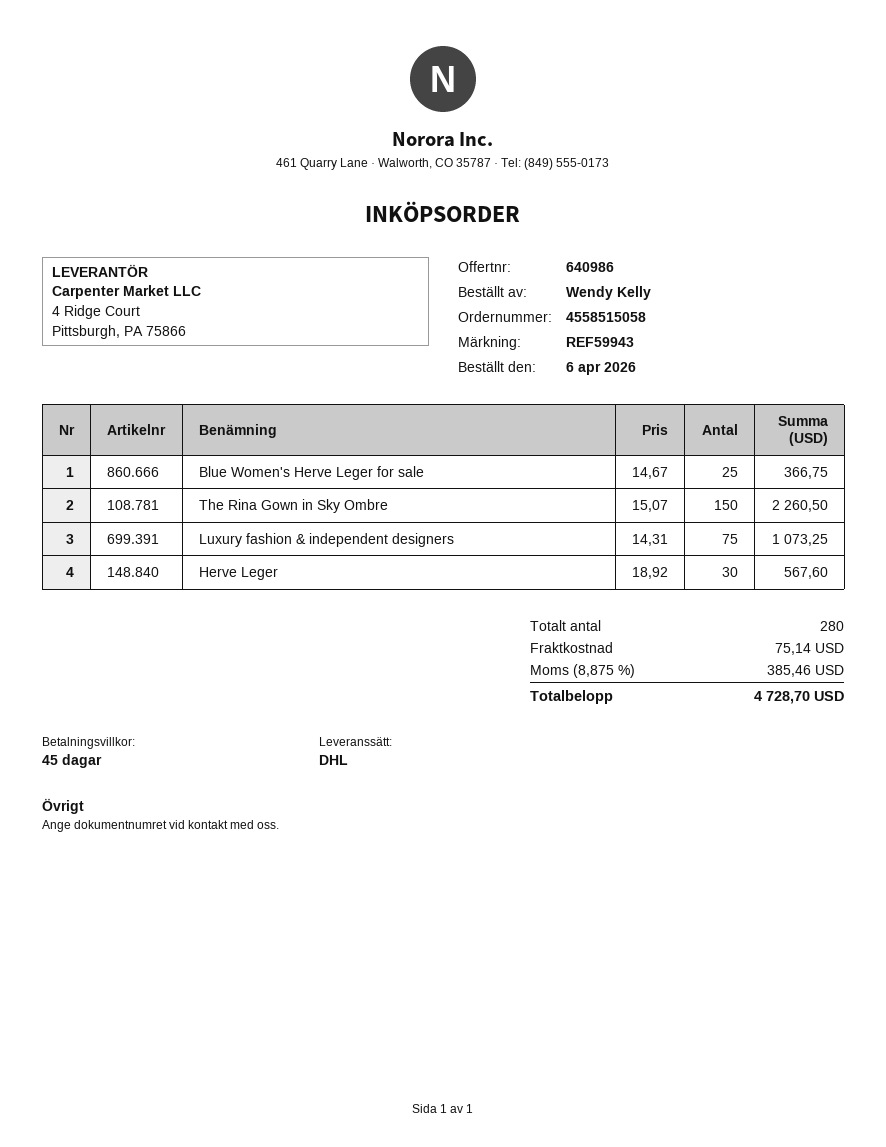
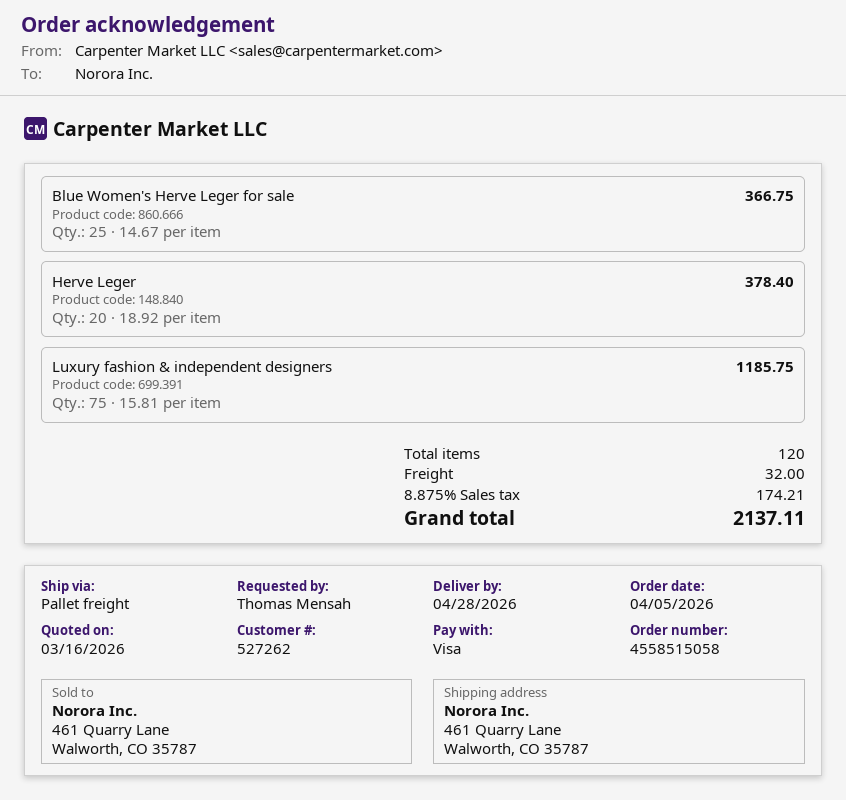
order date: 2026-04-06 -> 2026-04-05
ordered by: Wendy Kelly -> Thomas Mensah
shipping method: DHL -> pallet freight
The Rina Gown in Sky Ombre: 150 x 15.07 = 2260.50 -> none
Luxury fashion & independent designers: 75 x 14.31 = 1073.25 -> 75 x 15.81 = 1185.75
Herve Leger: 30 x 18.92 = 567.60 -> 20 x 18.92 = 378.40
total quantity: 280 -> 120
shipping: 75.14 -> 32.00
tax: 8.875% = 385.46 -> 8.875% = 174.21
total: 4728.70 -> 2137.11

